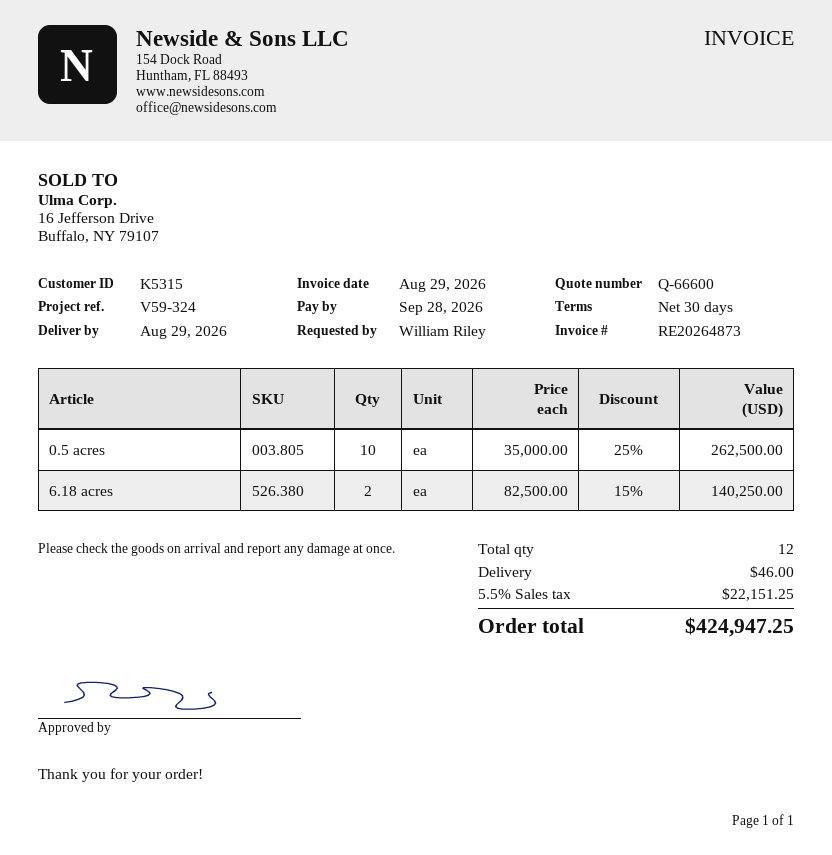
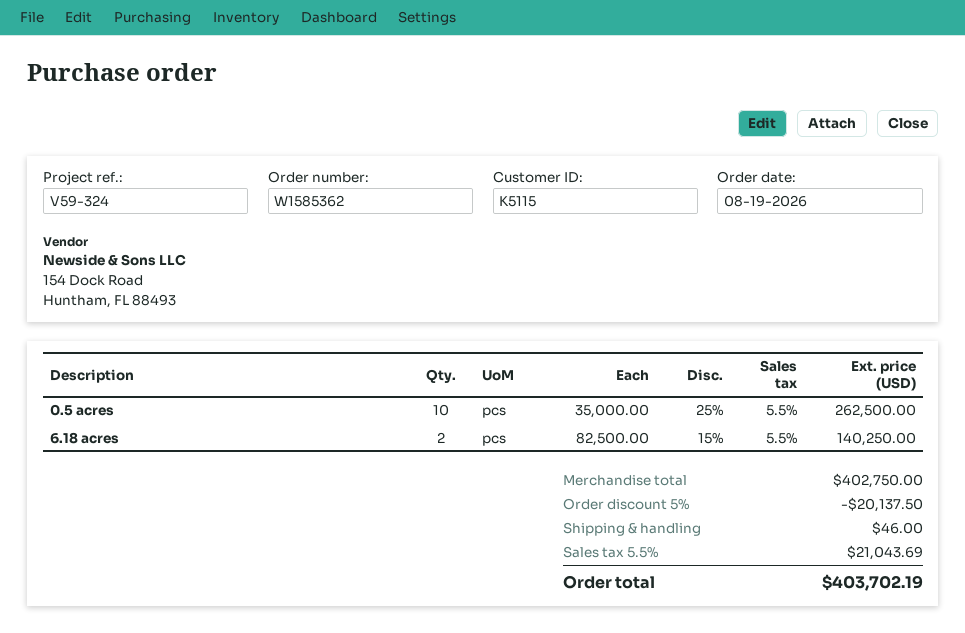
customer number: K5315 -> K5115
discount: none -> 5% = 20137.50
tax: 5.5% = 22151.25 -> 5.5% = 21043.69
total: 424947.25 -> 403702.19

